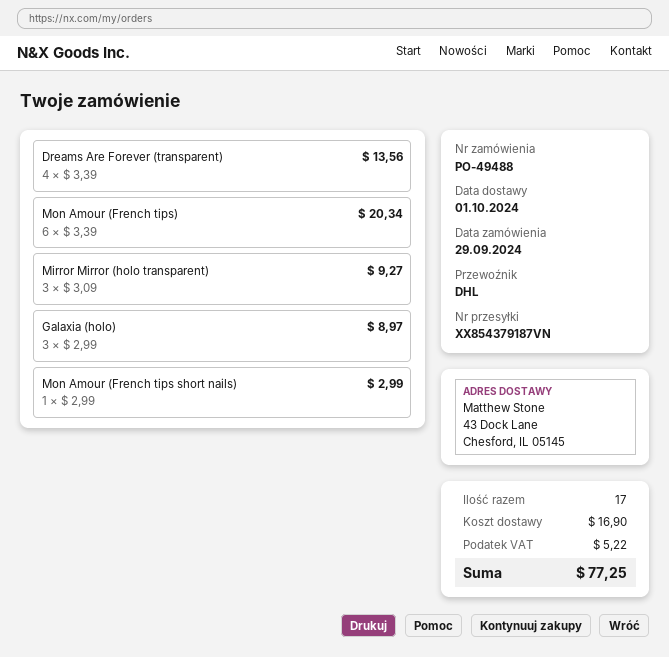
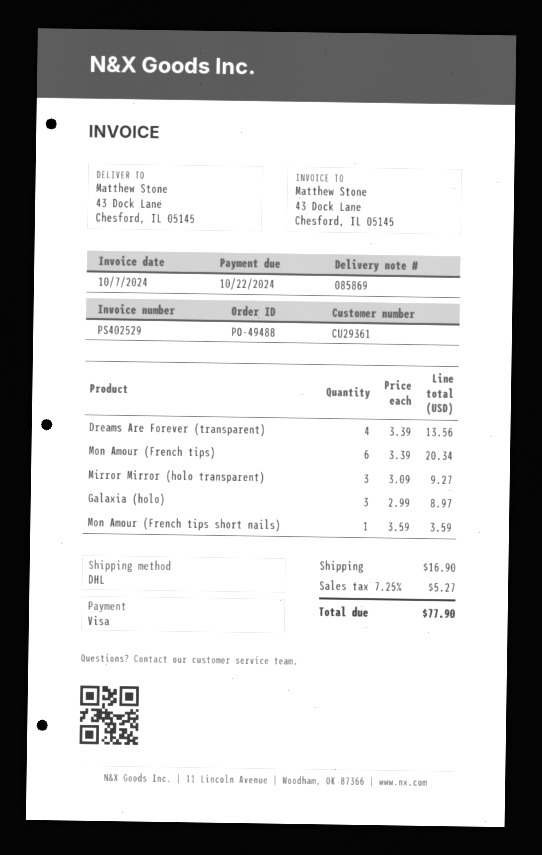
Mon Amour (French tips short nails): 1 x 2.99 = 2.99 -> 1 x 3.59 = 3.59
tax: 5.22 -> 5.27
total: 77.25 -> 77.90

